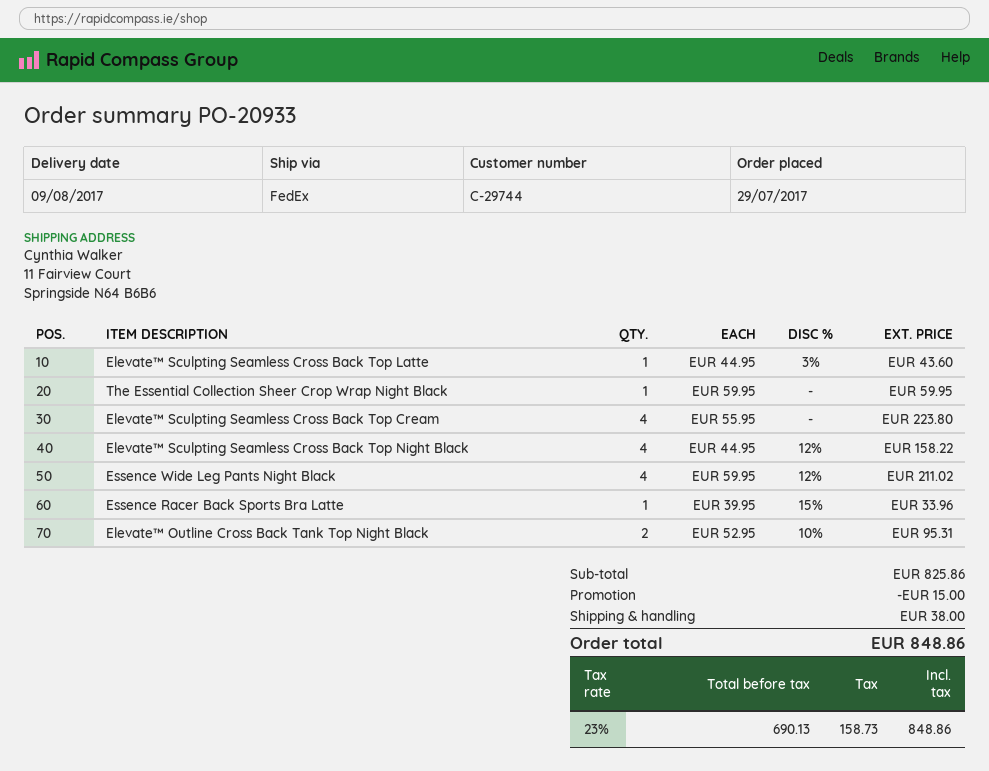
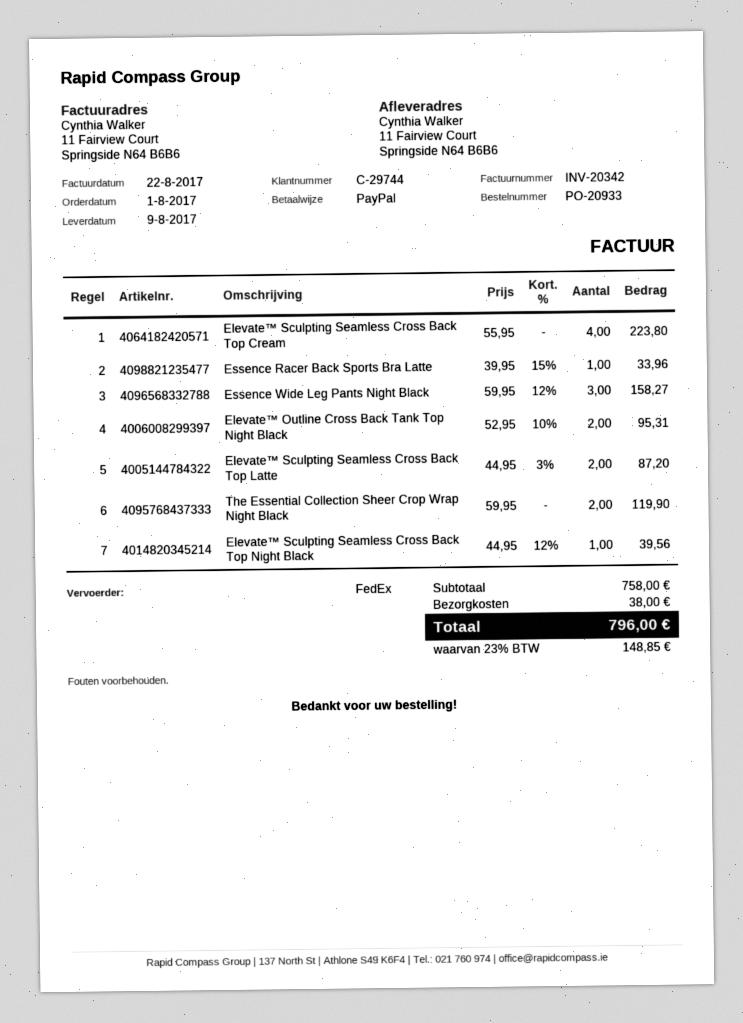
order date: 2017-07-29 -> 2017-08-01
Elevate™ Sculpting Seamless Cross Back Top Latte: 1 x 44.95 - 3% = 43.60 -> 2 x 44.95 - 3% = 87.20
The Essential Collection Sheer Crop Wrap Night Black: 1 x 59.95 = 59.95 -> 2 x 59.95 = 119.90
Elevate™ Sculpting Seamless Cross Back Top Night Black: 4 x 44.95 - 12% = 158.22 -> 1 x 44.95 - 12% = 39.56
Essence Wide Leg Pants Night Black: 4 x 59.95 - 12% = 211.02 -> 3 x 59.95 - 12% = 158.27
subtotal: 825.86 -> 758.00
discount: 15.00 -> none
tax: 23% = 158.73 -> 23% = 148.85
total: 848.86 -> 796.00

